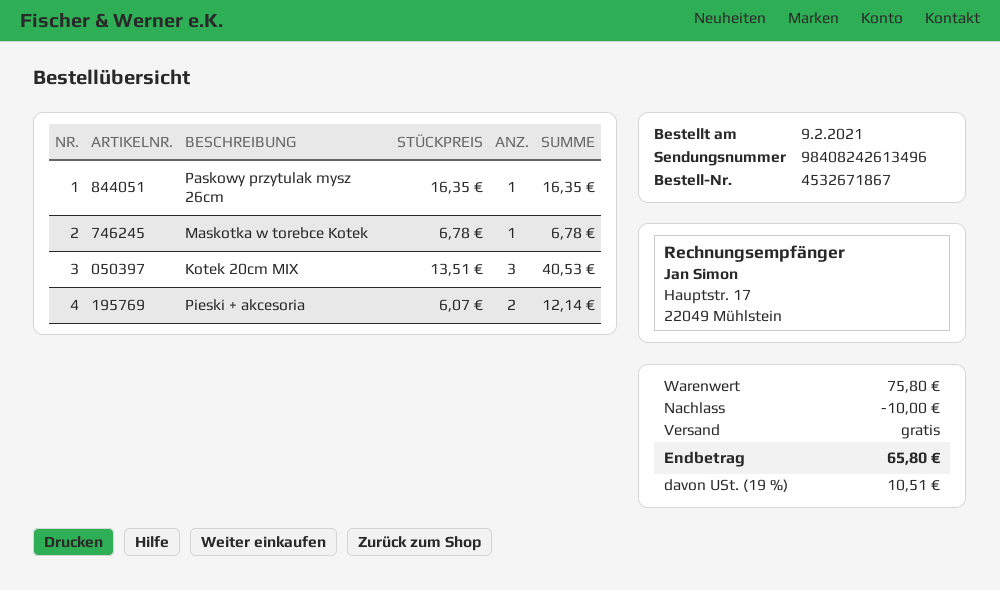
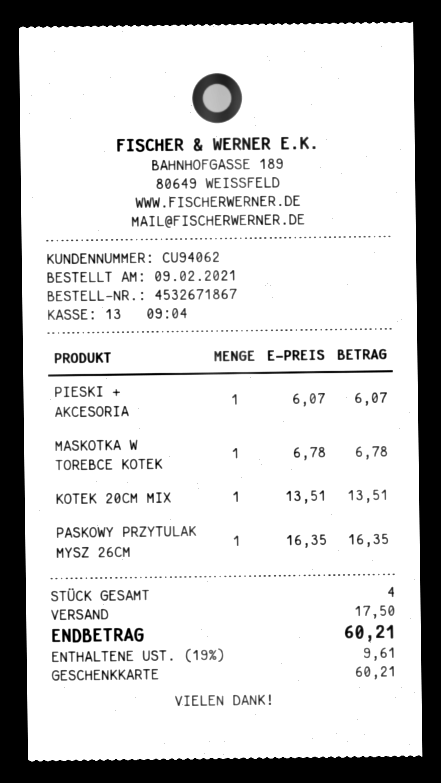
Kotek 20cm MIX: 3 x 13.51 = 40.53 -> 1 x 13.51 = 13.51
Pieski + akcesoria: 2 x 6.07 = 12.14 -> 1 x 6.07 = 6.07
discount: 10.00 -> none
shipping: 0.00 -> 17.50
tax: 19% = 10.51 -> 19% = 9.61
total: 65.80 -> 60.21

